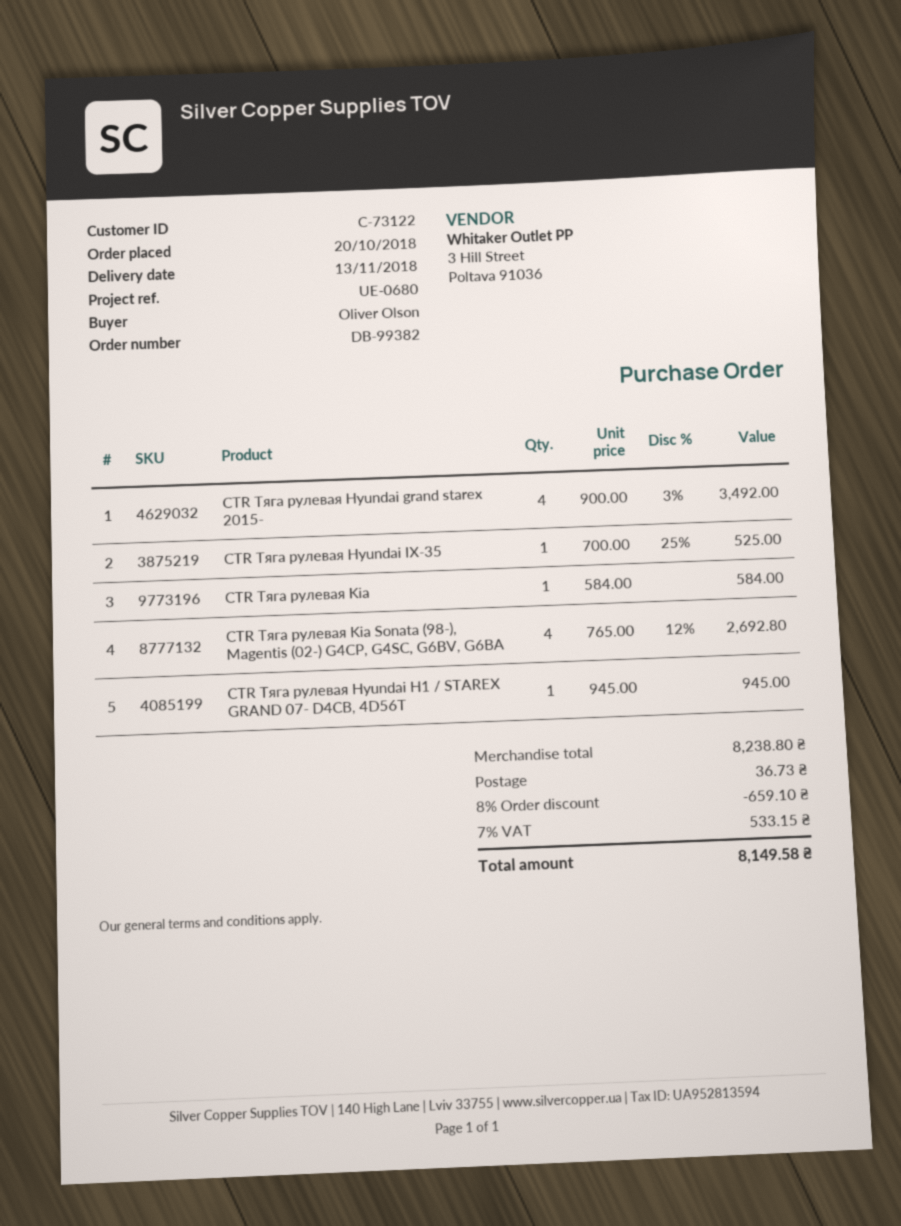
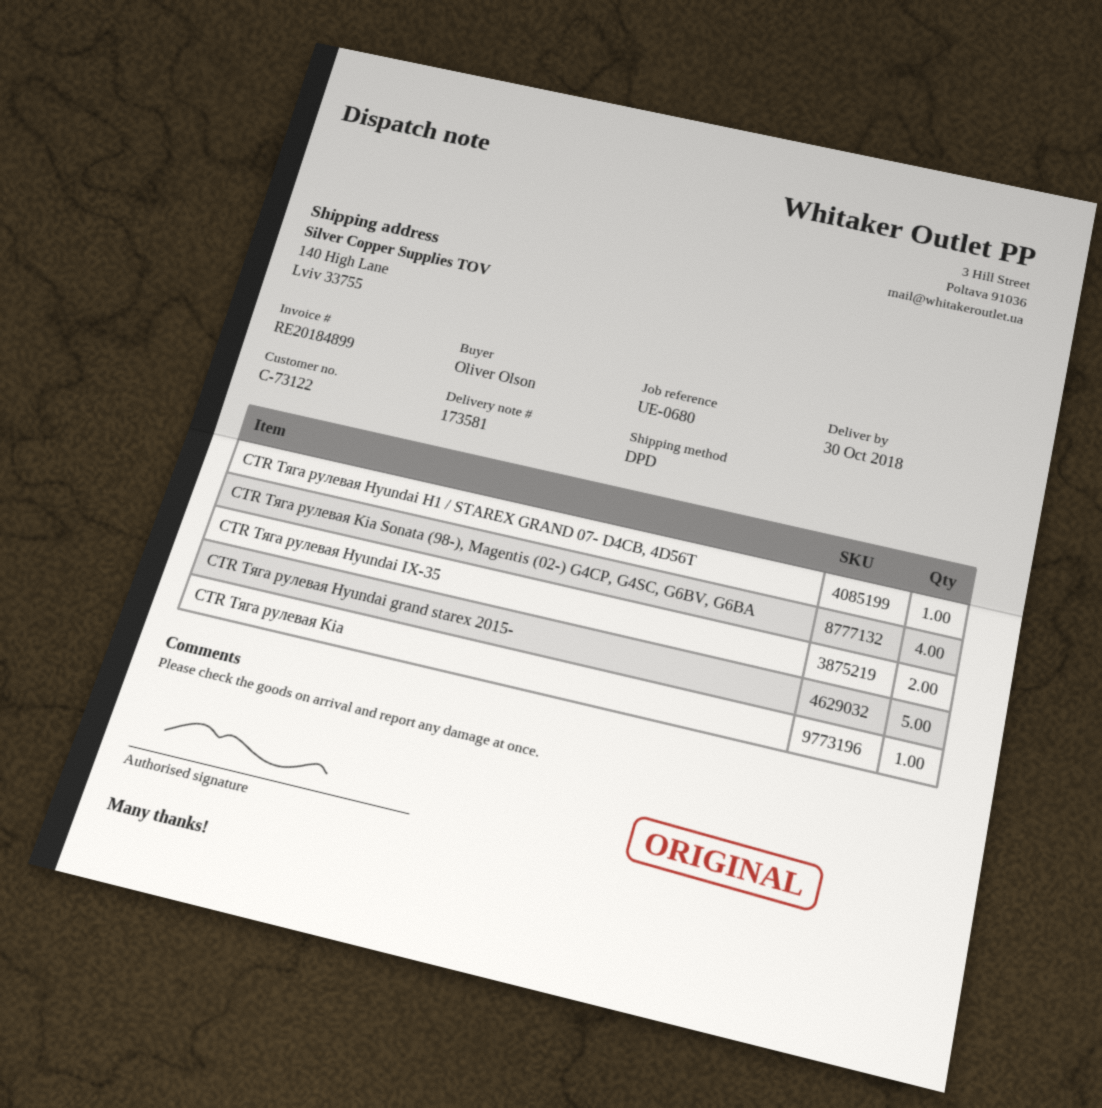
delivery date: 2018-11-13 -> 2018-10-30
CTR Тяга рулевая Hyundai grand starex 2015-: 4 -> 5
CTR Тяга рулевая Hyundai IX-35: 1 -> 2

